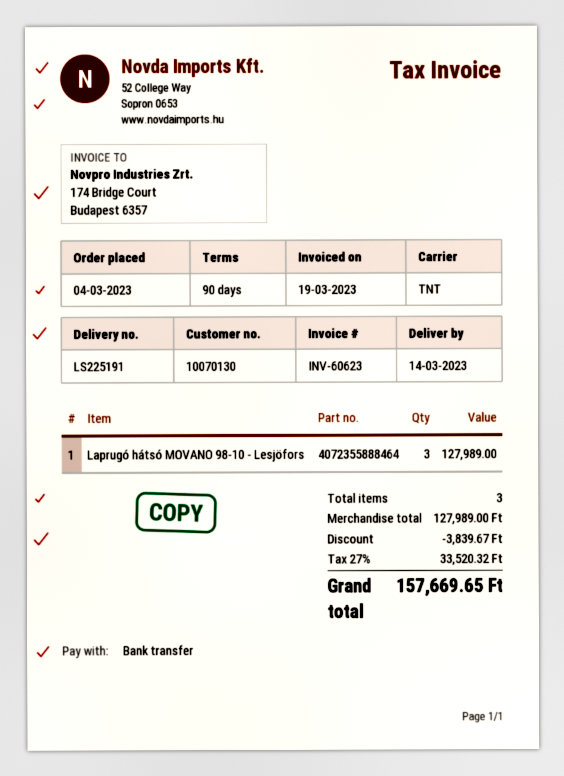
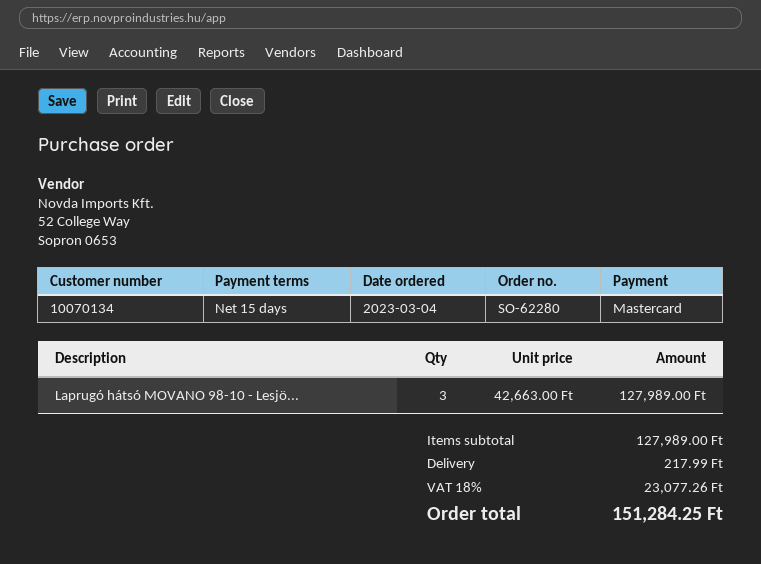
payment terms: 90 days -> 15 days
customer number: 10070130 -> 10070134
payment method: bank transfer -> Mastercard
discount: 3839.67 -> none
shipping: none -> 217.99
tax: 27% = 33520.32 -> 18% = 23077.26
total: 157669.65 -> 151284.25

